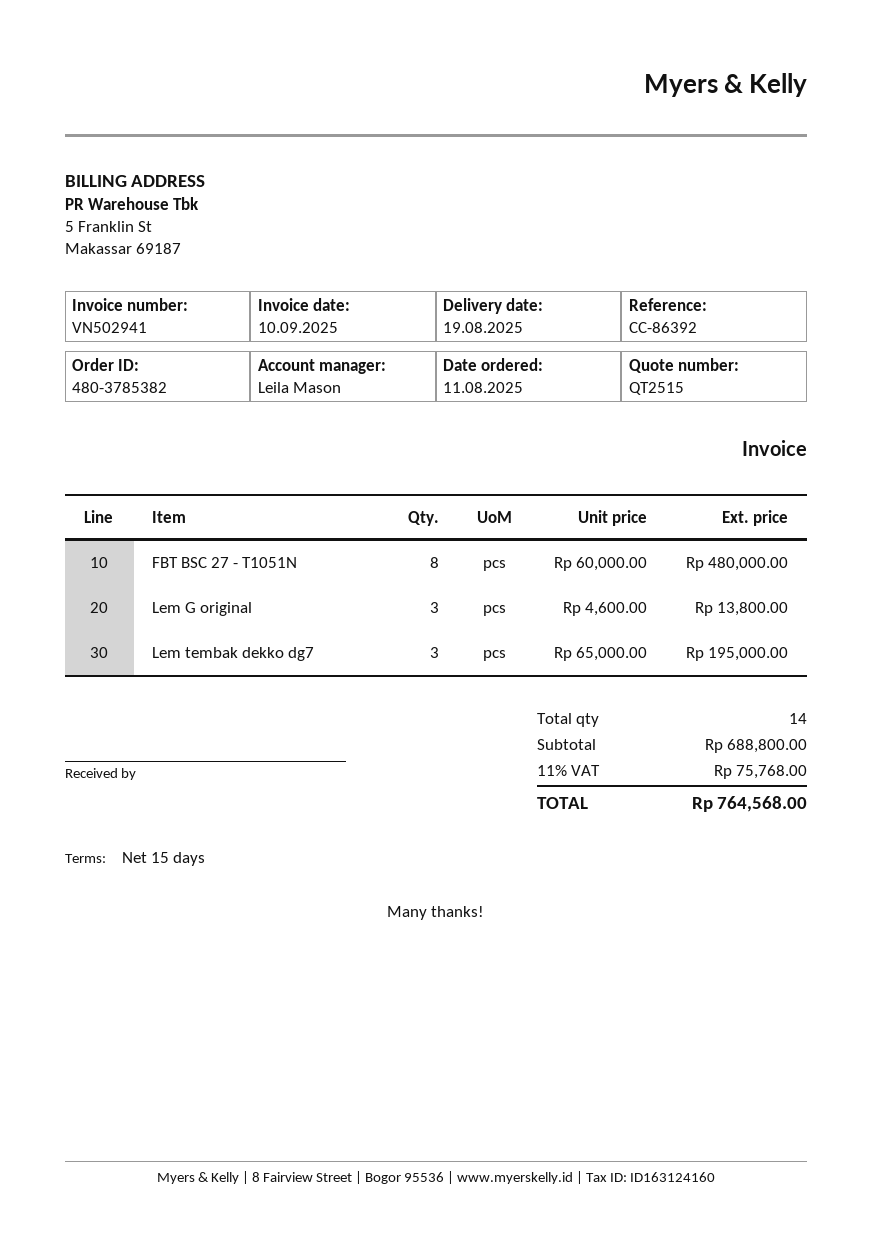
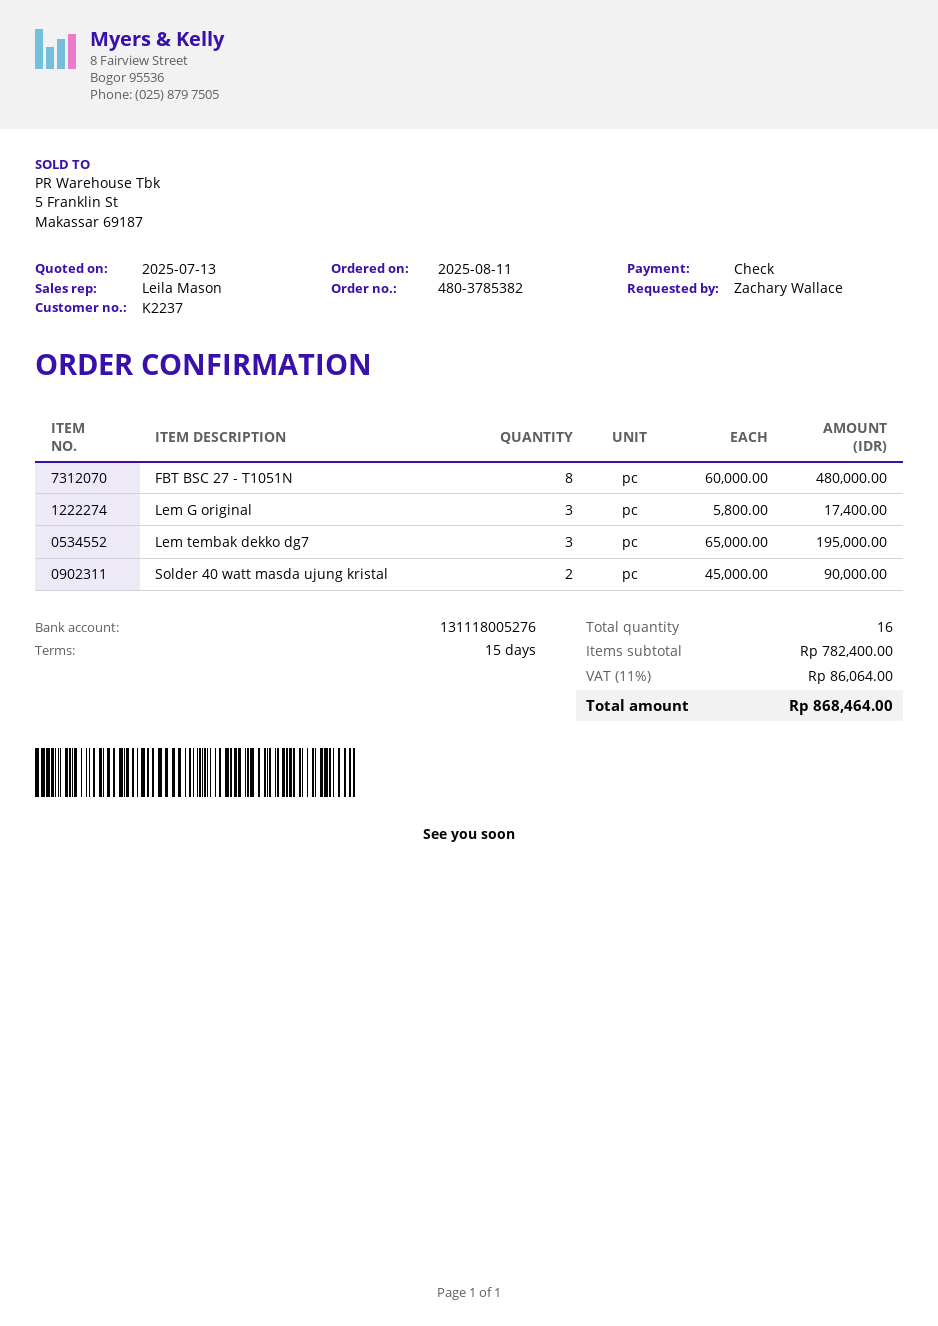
Lem G original: 3 x 4600.00 = 13800.00 -> 3 x 5800.00 = 17400.00
Solder 40 watt masda ujung kristal: none -> 2 x 45000.00 = 90000.00
total quantity: 14 -> 16
subtotal: 688800.00 -> 782400.00
tax: 11% = 75768.00 -> 11% = 86064.00
total: 764568.00 -> 868464.00

